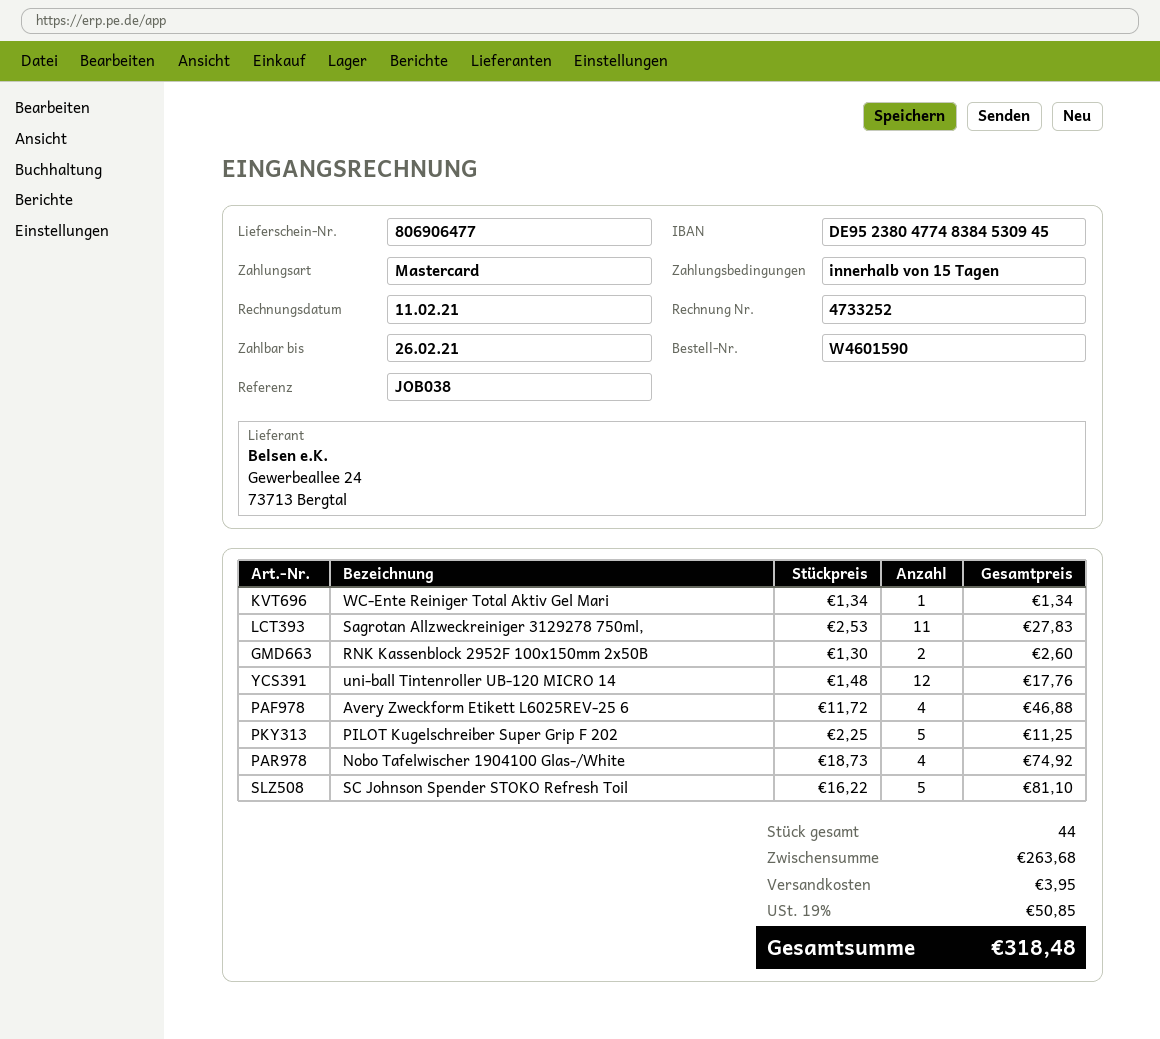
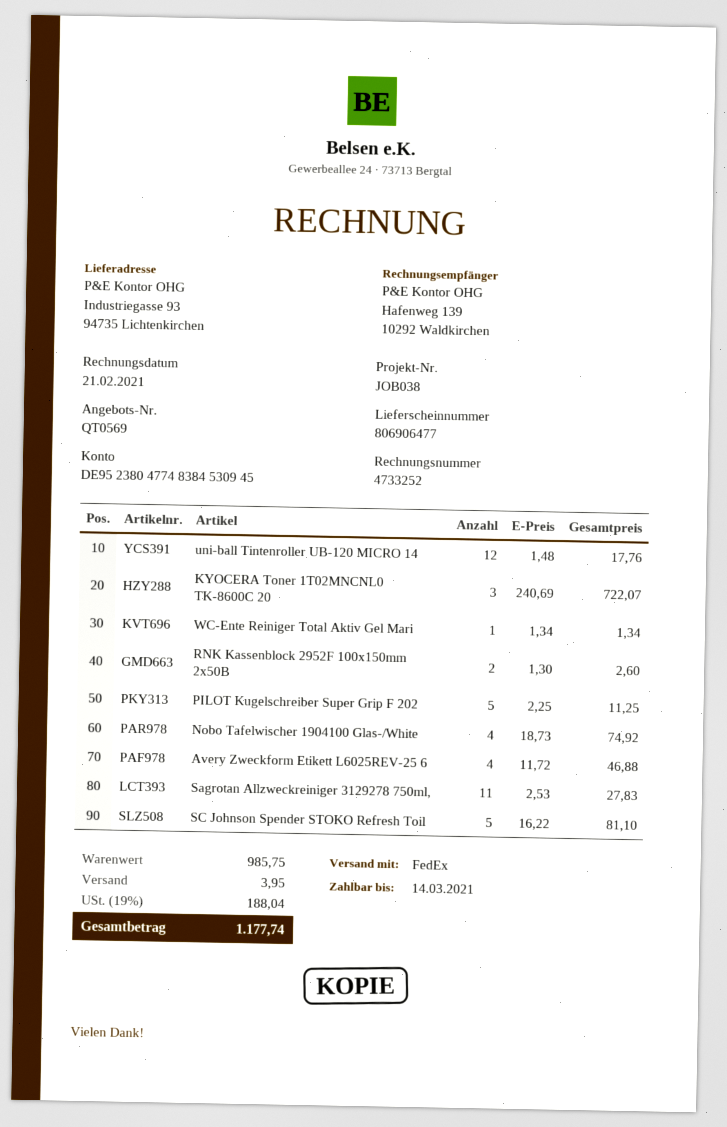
invoice date: 2021-02-11 -> 2021-02-21
due date: 2021-02-26 -> 2021-03-14
KYOCERA Toner 1T02MNCNL0 TK-8600C 20: none -> 3 x 240.69 = 722.07
subtotal: 263.68 -> 985.75
tax: 19% = 50.85 -> 19% = 188.04
total: 318.48 -> 1177.74

